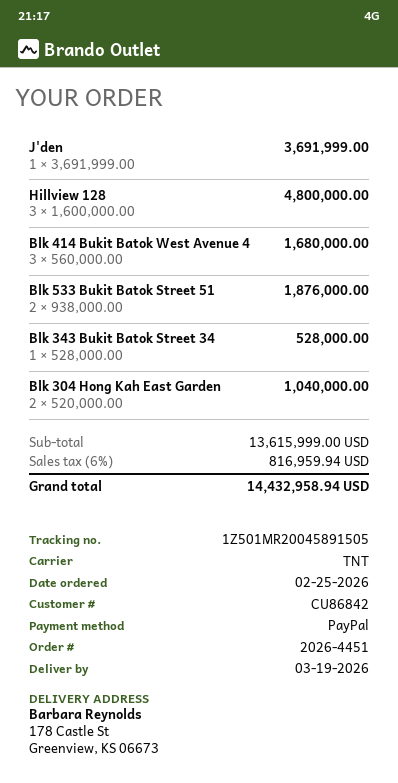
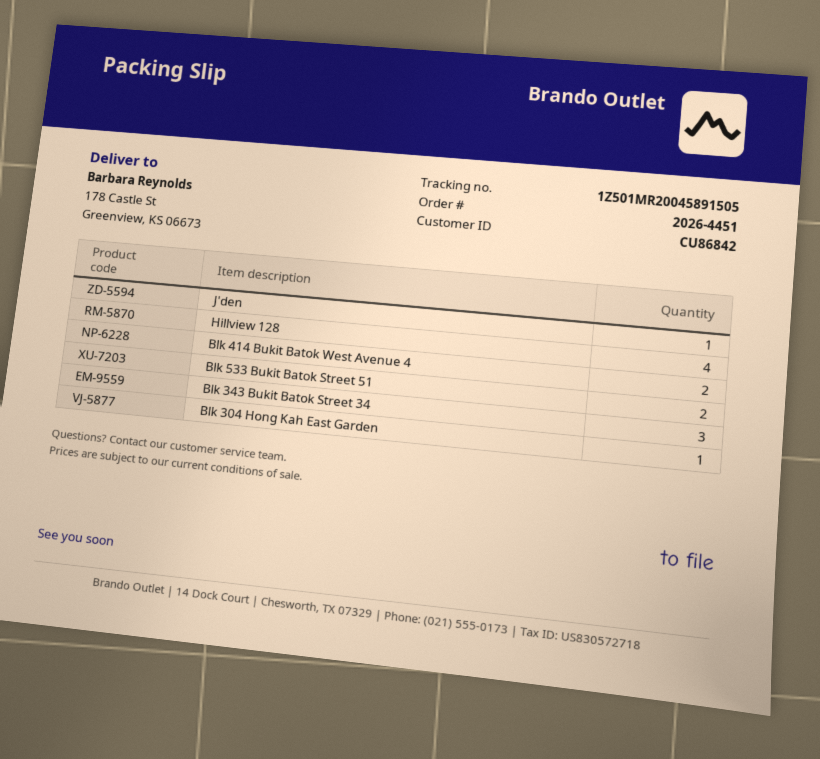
Hillview 128: 3 -> 4
Blk 414 Bukit Batok West Avenue 4: 3 -> 2
Blk 343 Bukit Batok Street 34: 1 -> 3
Blk 304 Hong Kah East Garden: 2 -> 1

